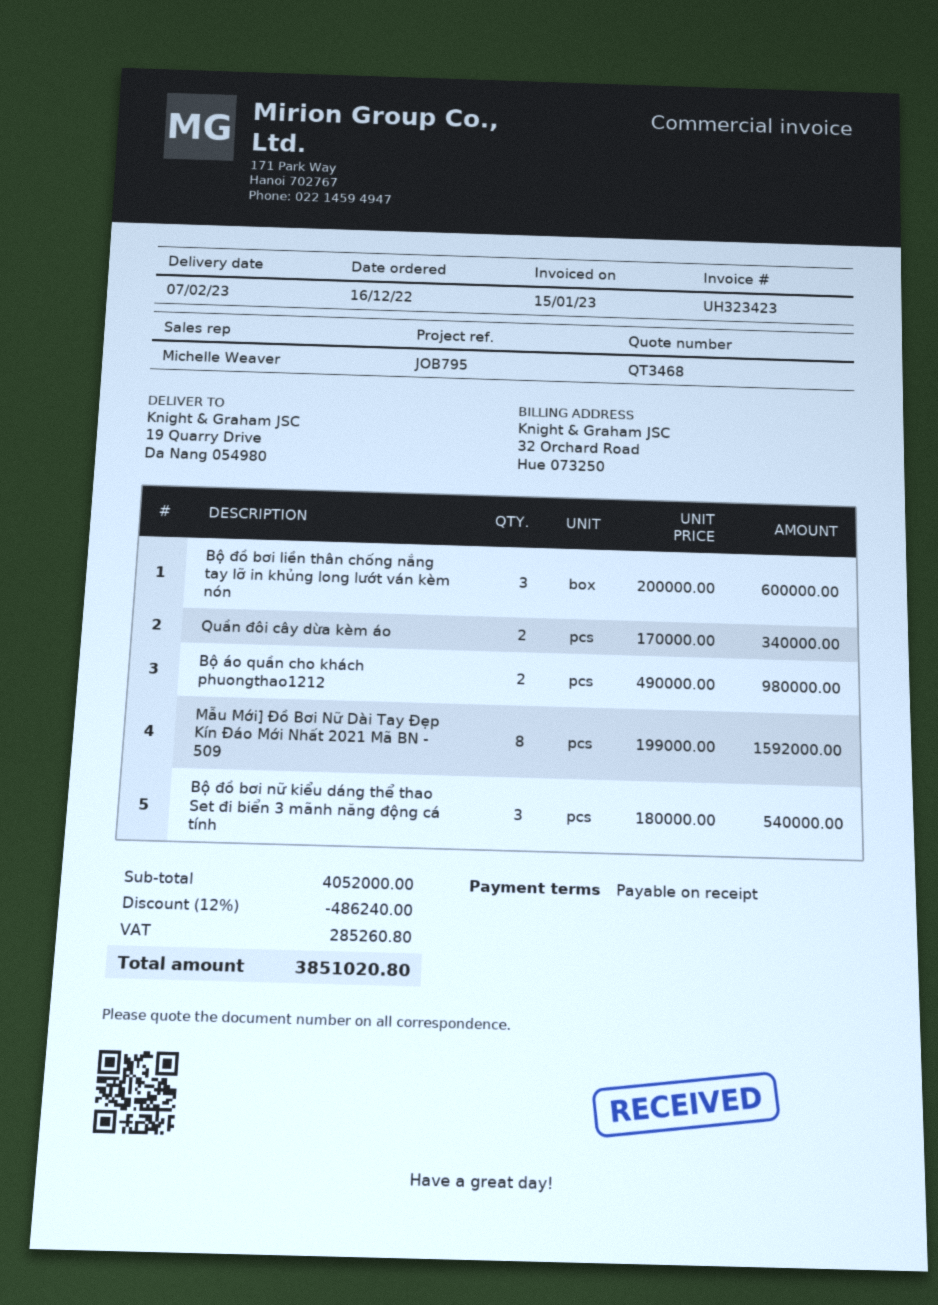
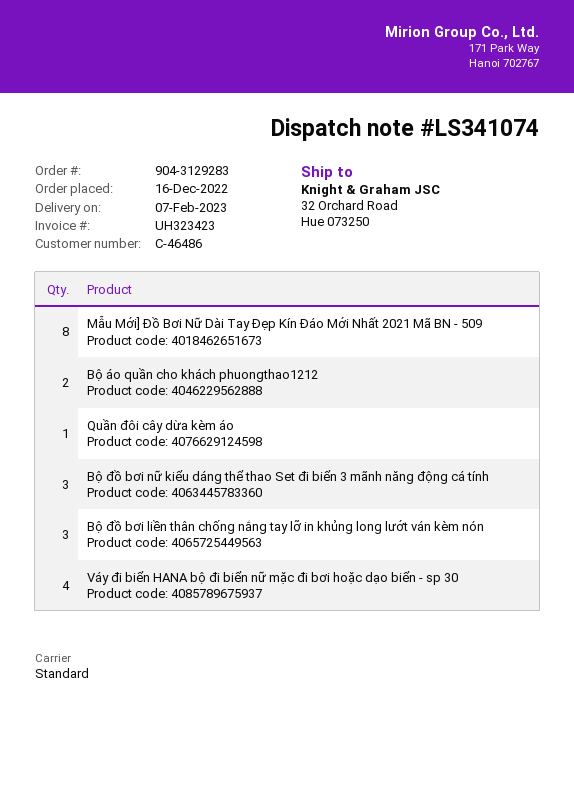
ship to: 19 Quarry Drive, Da Nang 054980 -> 32 Orchard Road, Hue 073250
Quần đôi cây dừa kèm áo: 2 -> 1
Váy đi biển HANA bộ đi biển nữ mặc đi bơi hoặc dạo biển - sp 30: none -> 4

